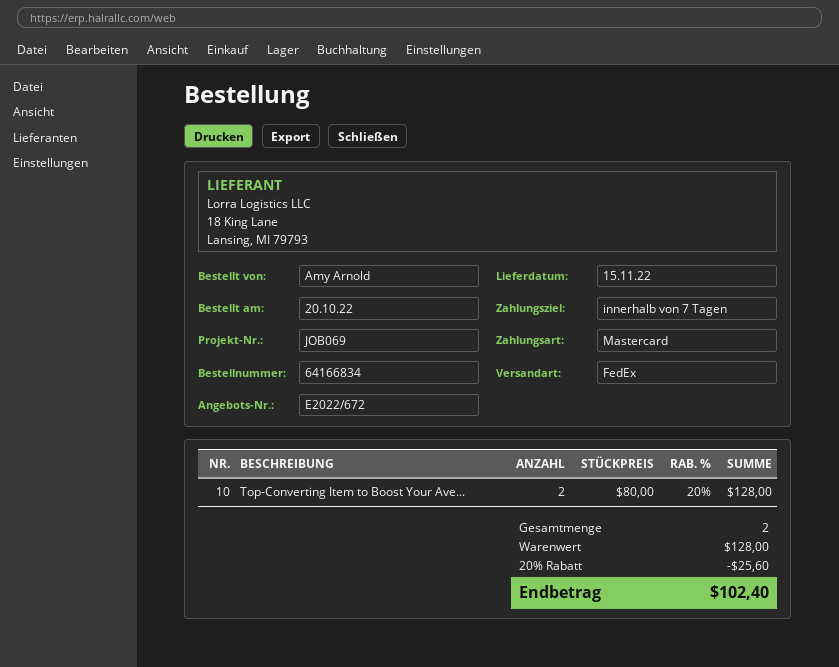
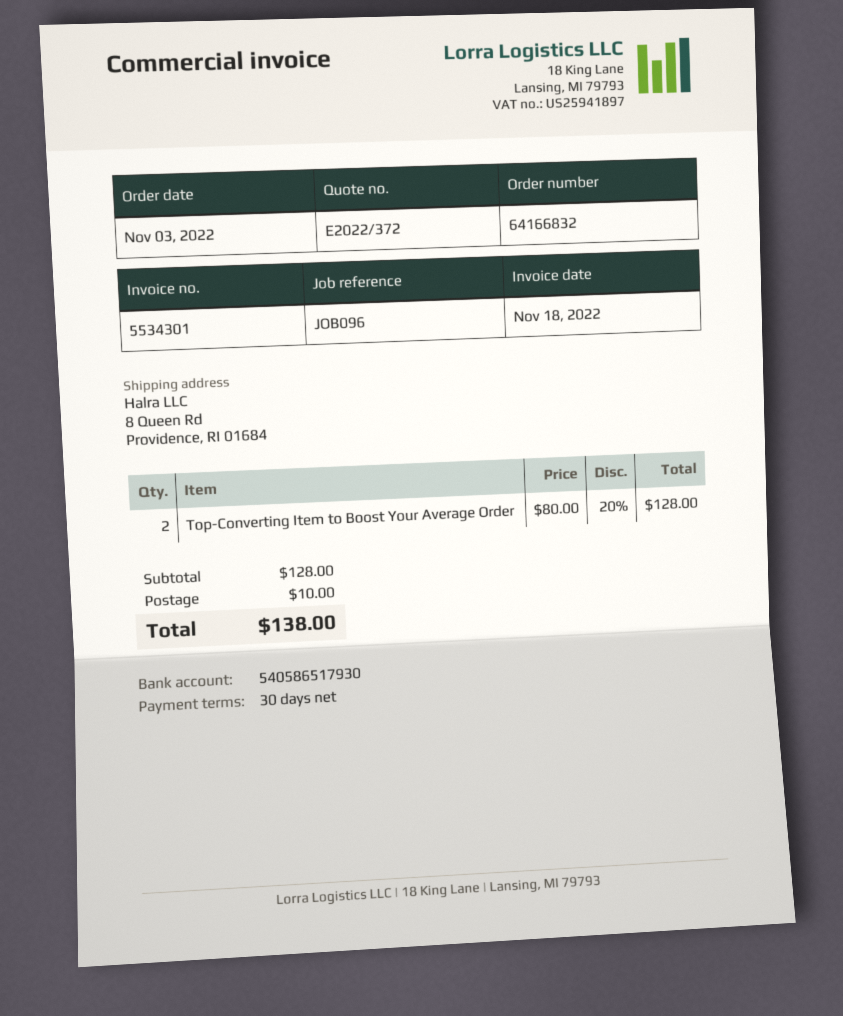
quote number: E2022/672 -> E2022/372
order number: 64166834 -> 64166832
order date: 2022-10-20 -> 2022-11-03
payment terms: 7 days -> 30 days
reference: JOB069 -> JOB096
discount: 20% = 25.60 -> none
shipping: none -> 10.00
total: 102.40 -> 138.00

